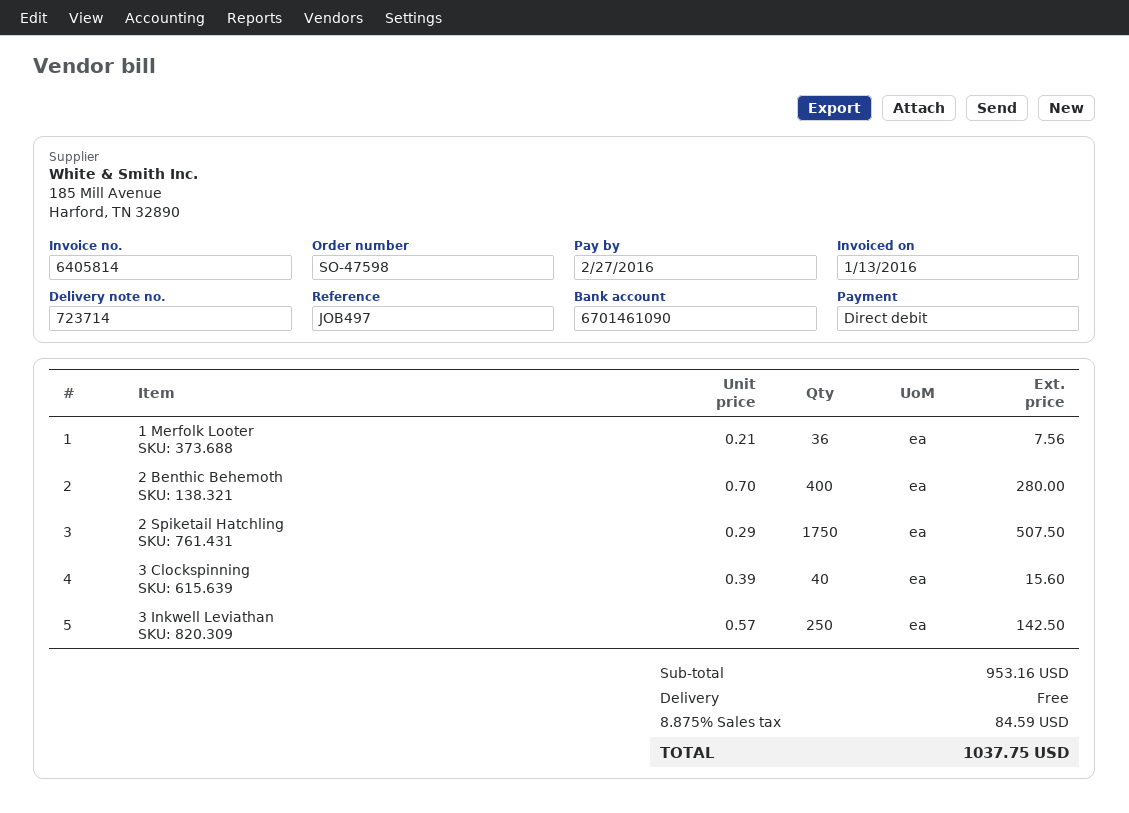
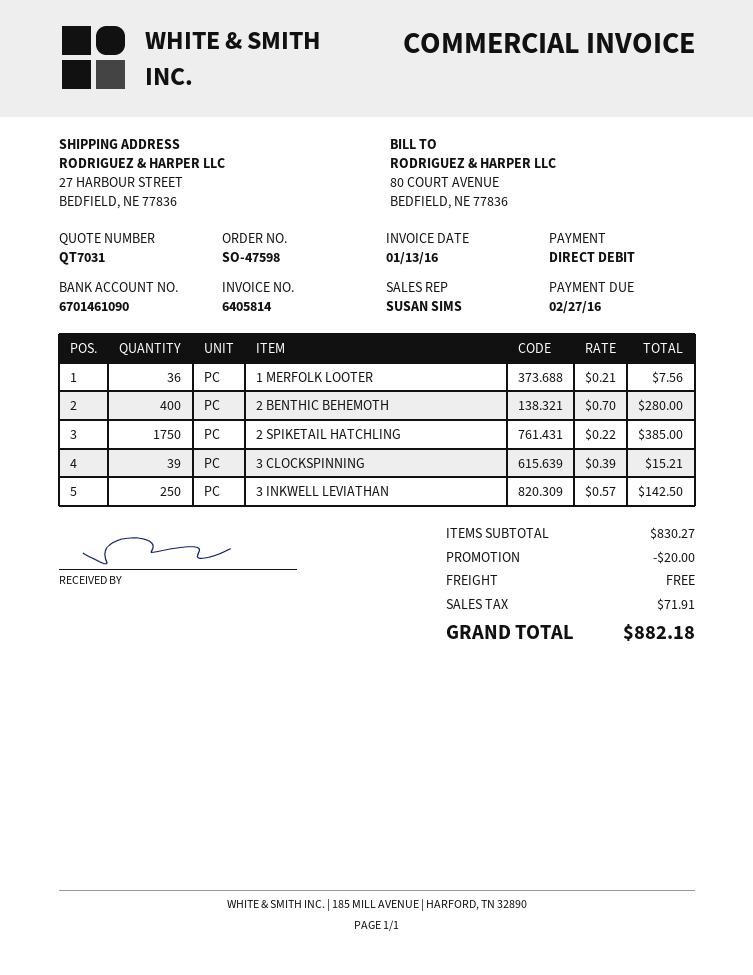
2 Spiketail Hatchling: 1750 x 0.29 = 507.50 -> 1750 x 0.22 = 385.00
3 Clockspinning: 40 x 0.39 = 15.60 -> 39 x 0.39 = 15.21
subtotal: 953.16 -> 830.27
discount: none -> 20.00
tax: 84.59 -> 71.91
total: 1037.75 -> 882.18

